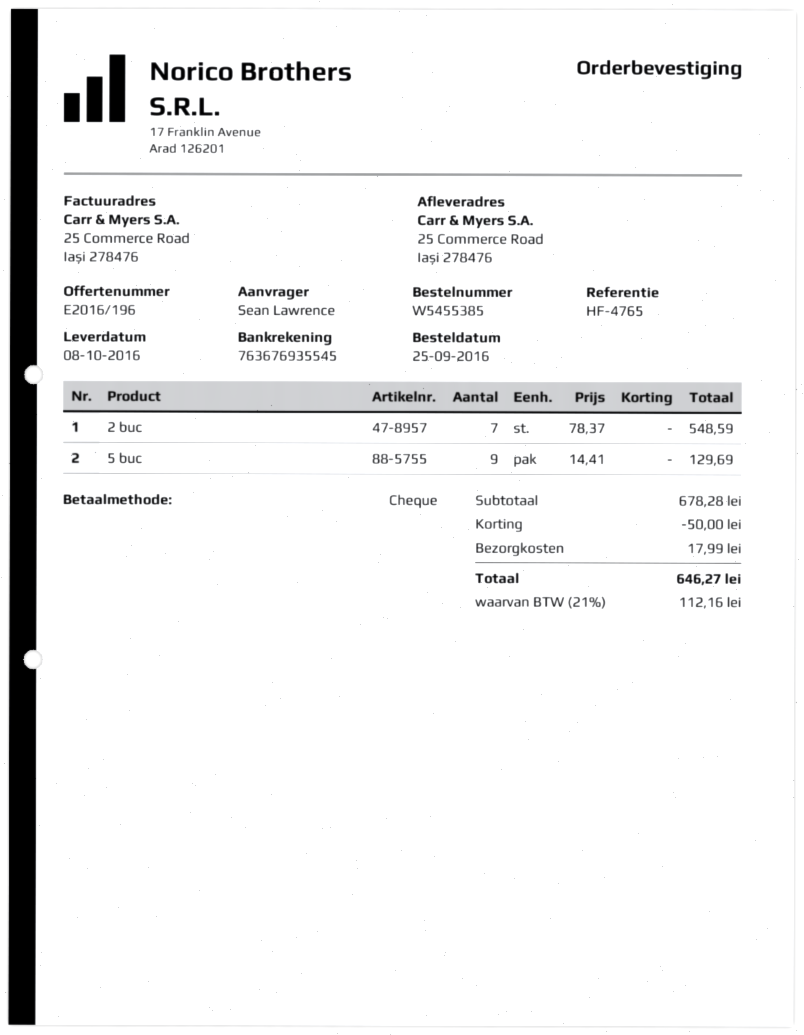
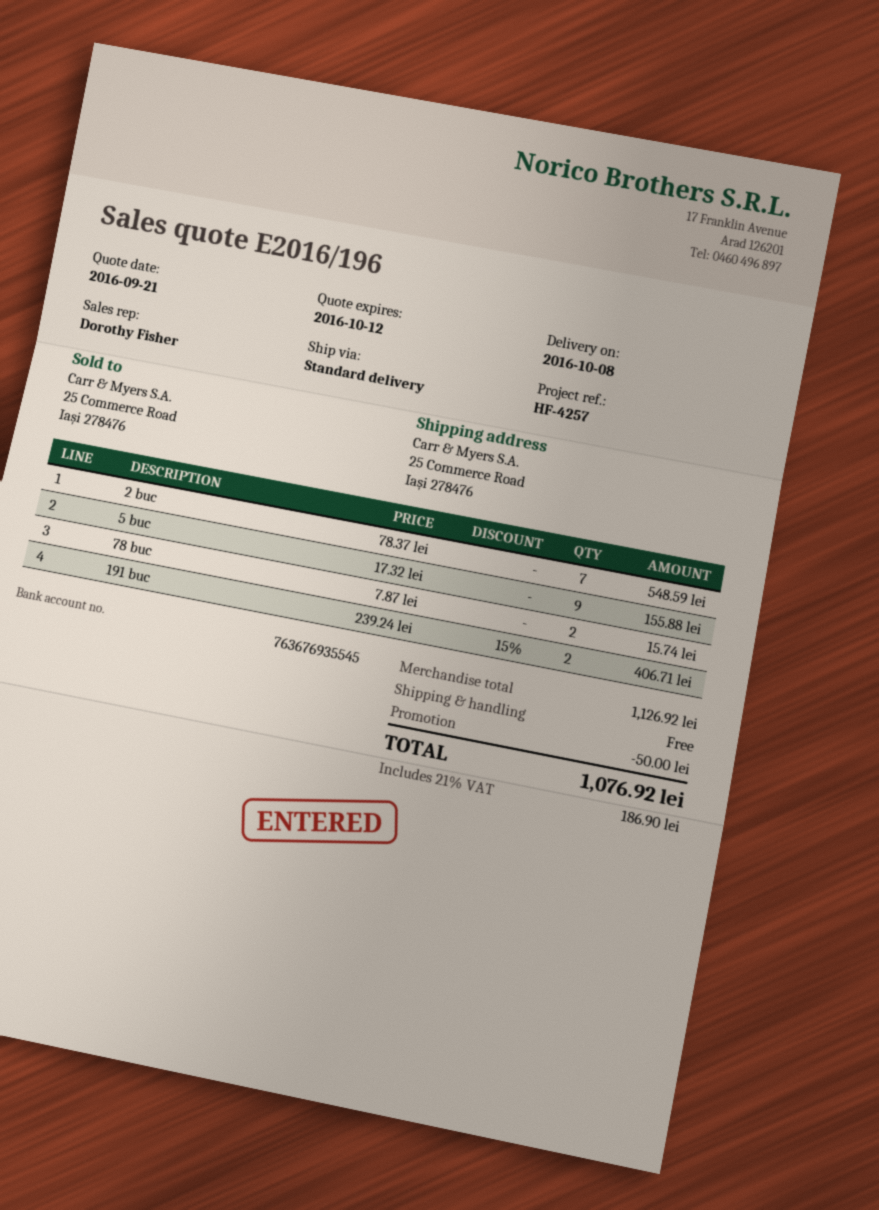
reference: HF-4765 -> HF-4257
5 buc: 9 x 14.41 = 129.69 -> 9 x 17.32 = 155.88
78 buc: none -> 2 x 7.87 = 15.74
191 buc: none -> 2 x 239.24 - 15% = 406.71
subtotal: 678.28 -> 1126.92
shipping: 17.99 -> 0.00
tax: 21% = 112.16 -> 21% = 186.90
total: 646.27 -> 1076.92

